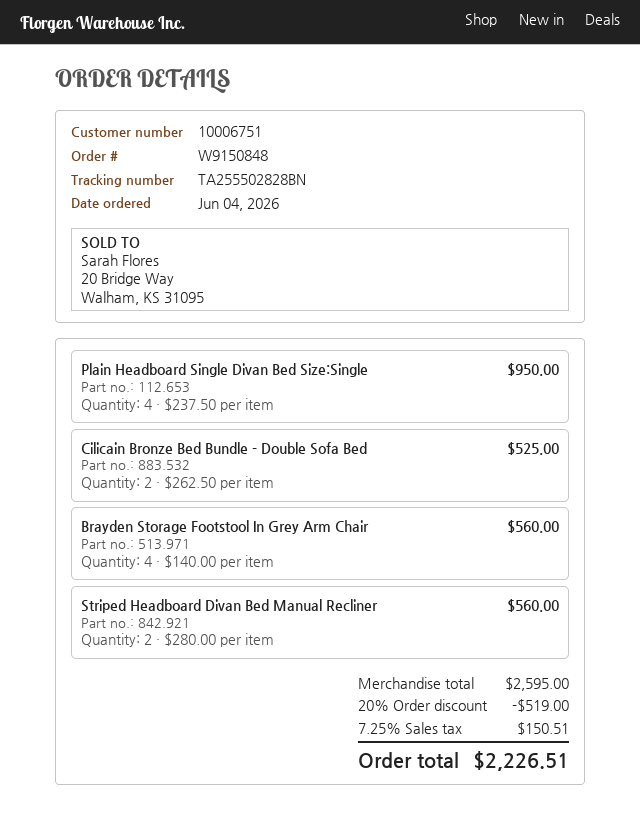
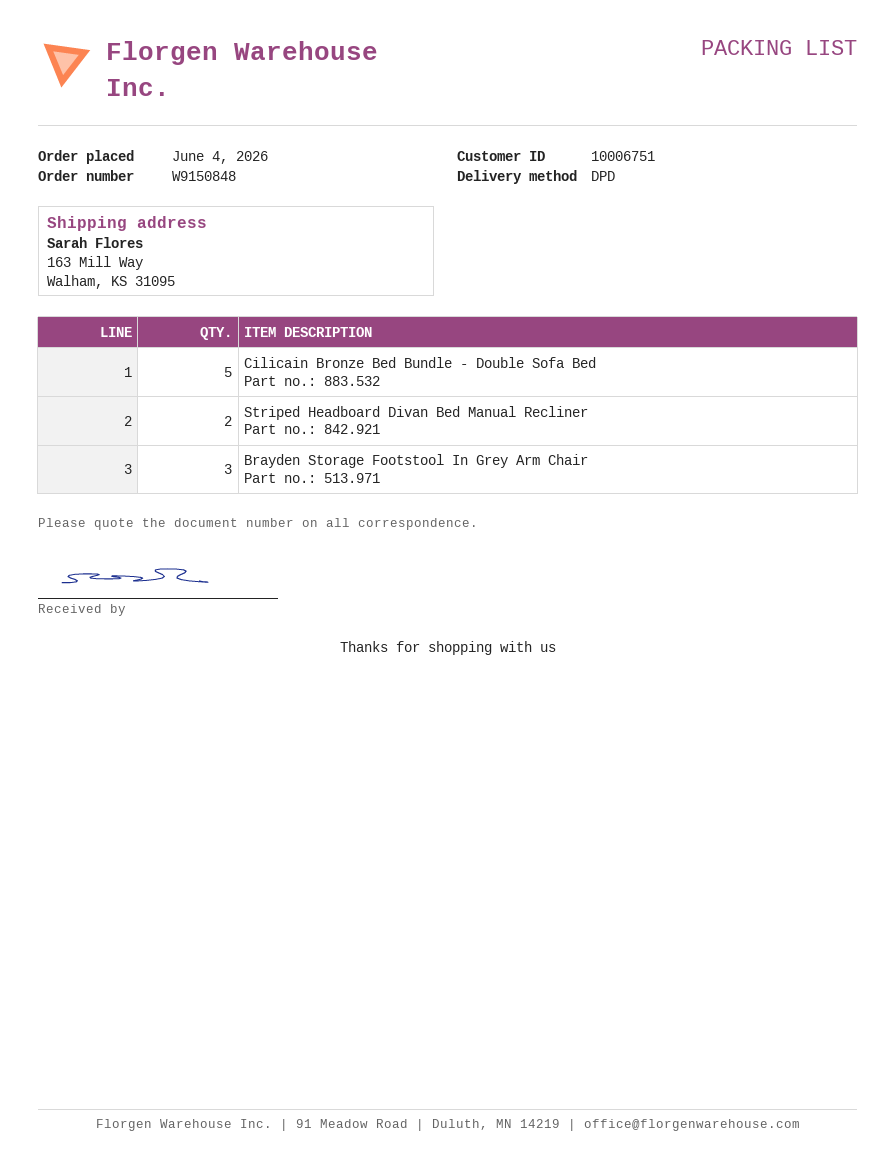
Plain Headboard Single Divan Bed Size:Single: 4 -> none
Cilicain Bronze Bed Bundle - Double Sofa Bed: 2 -> 5
Brayden Storage Footstool In Grey Arm Chair: 4 -> 3

